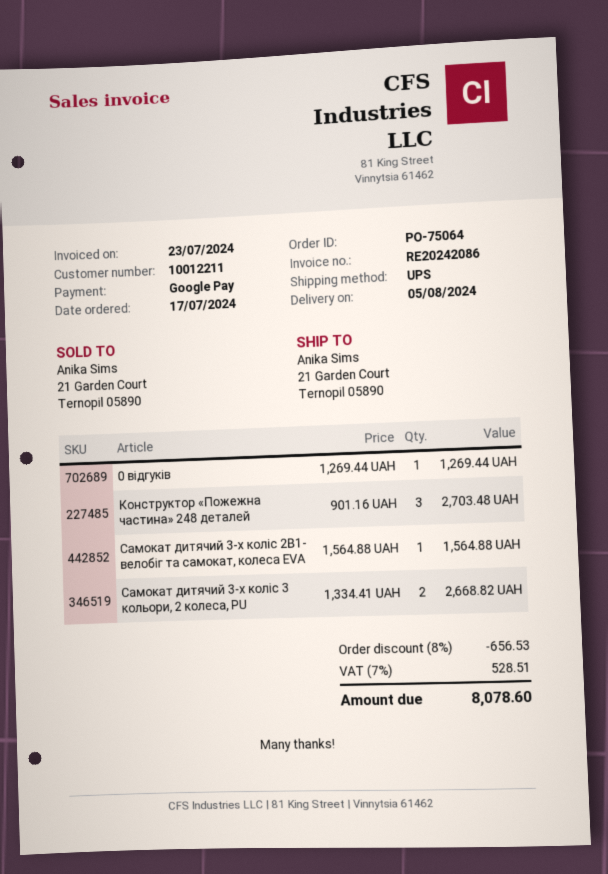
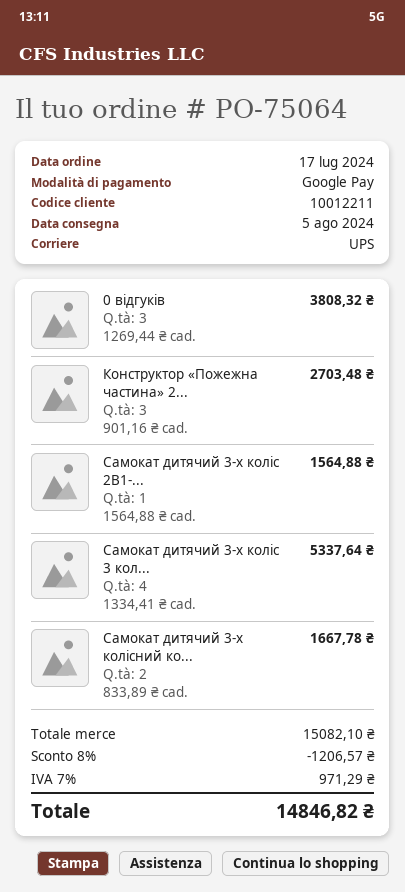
0 відгуків: 1 x 1269.44 = 1269.44 -> 3 x 1269.44 = 3808.32
Самокат дитячий 3-х коліс 3 кольори, 2 колеса, PU: 2 x 1334.41 = 2668.82 -> 4 x 1334.41 = 5337.64
Самокат дитячий 3-х колісний ко...: none -> 2 x 833.89 = 1667.78
discount: 8% = 656.53 -> 8% = 1206.57
tax: 7% = 528.51 -> 7% = 971.29
total: 8078.60 -> 14846.82

